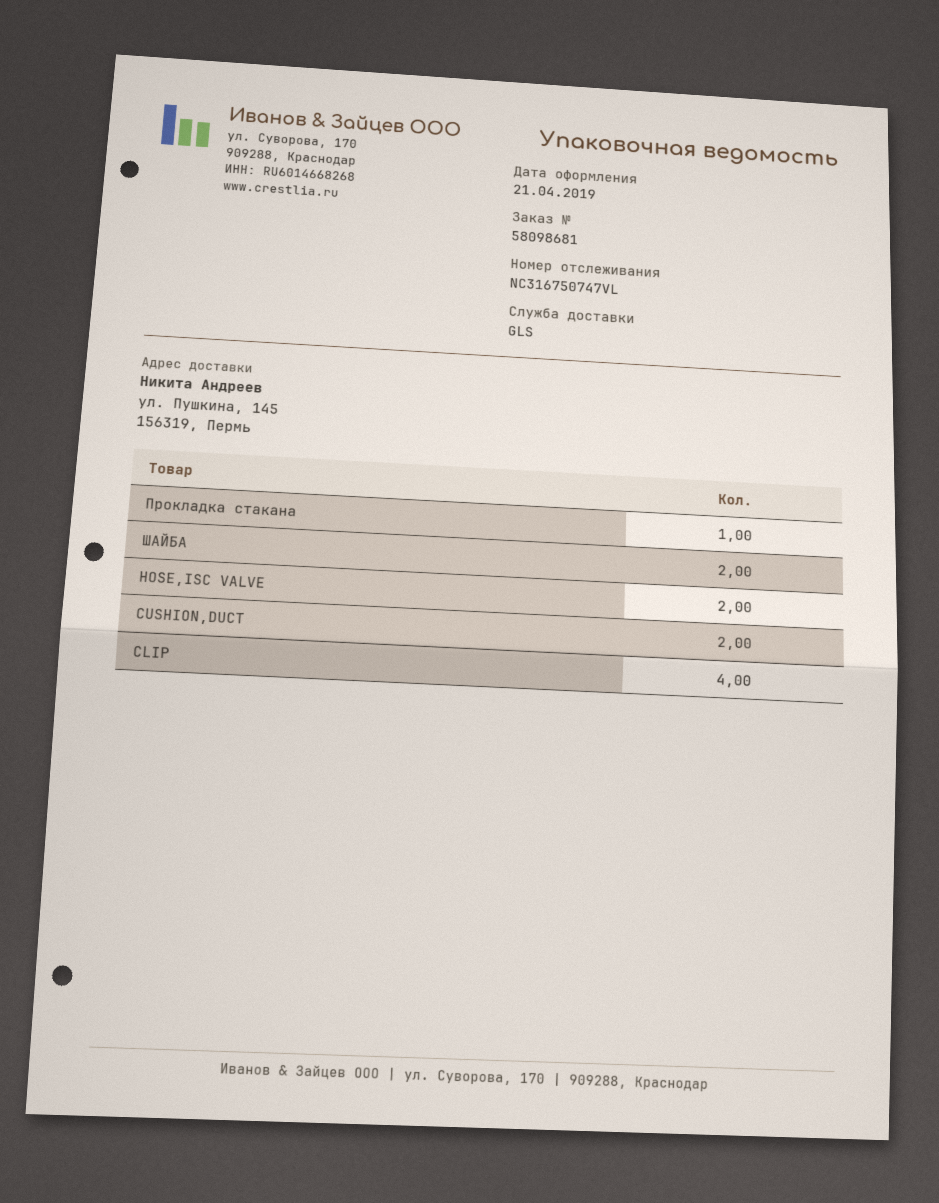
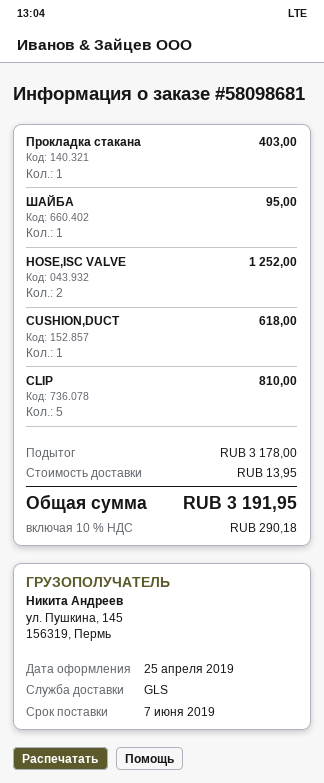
order date: 2019-04-21 -> 2019-04-25
ШАЙБА: 2 -> 1
CUSHION,DUCT: 2 -> 1
CLIP: 4 -> 5

